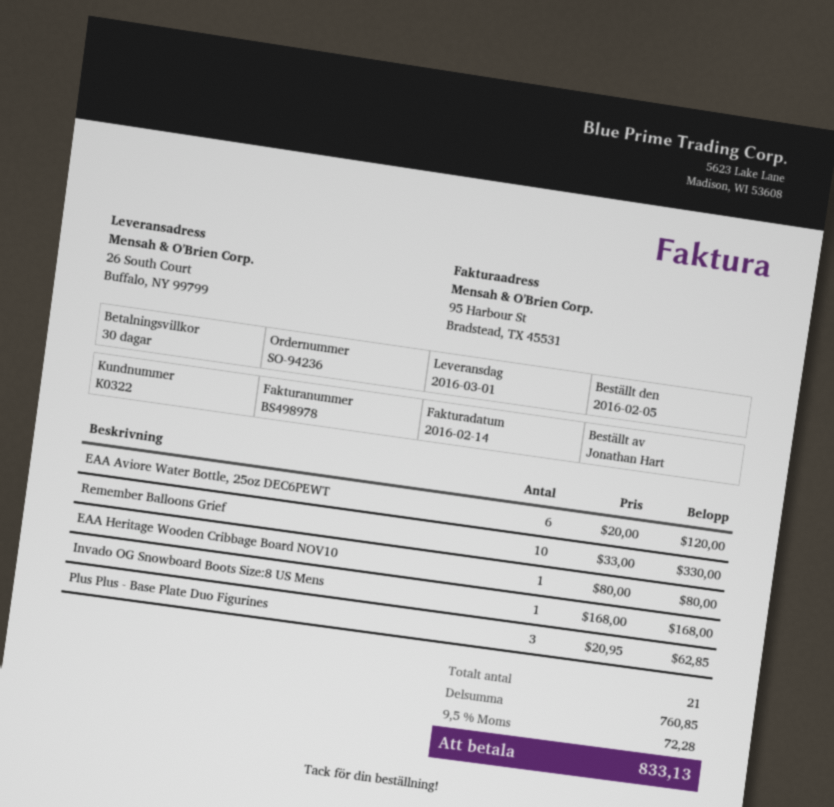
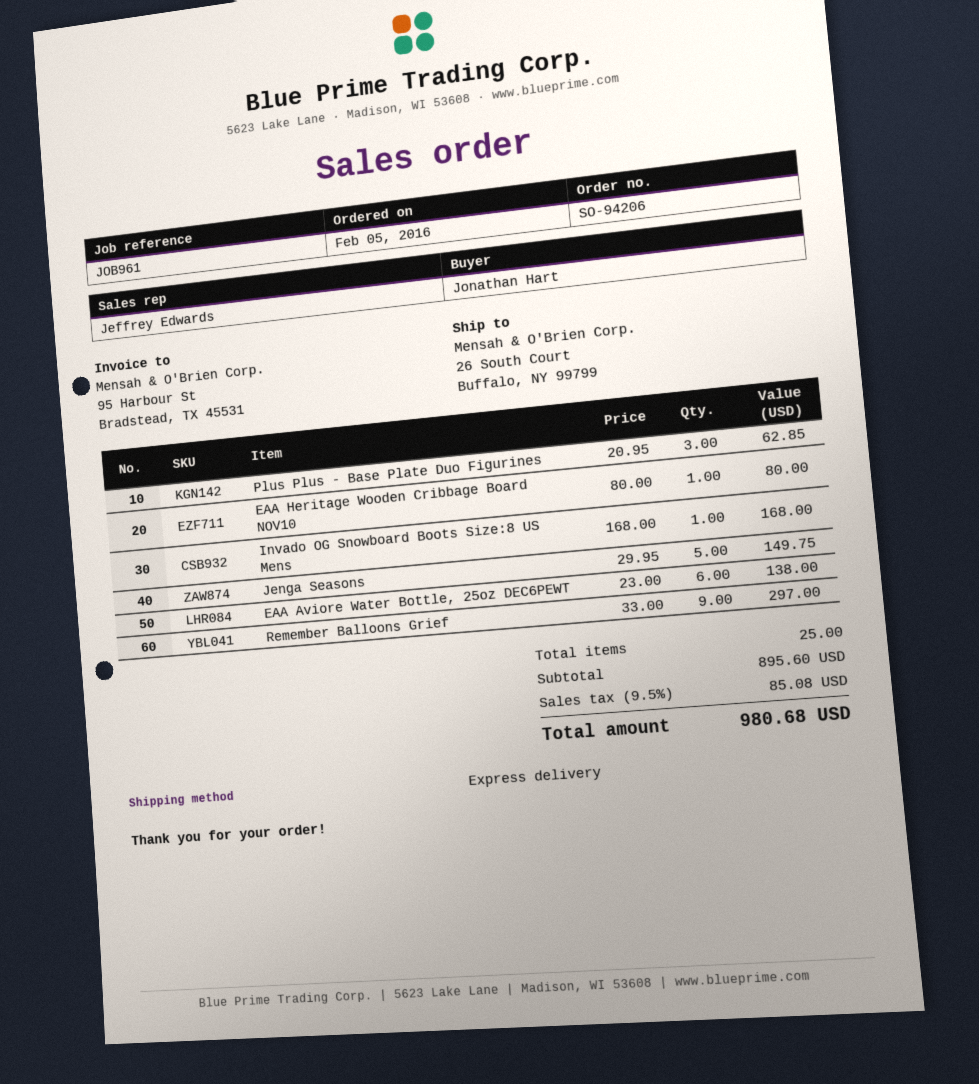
order number: SO-94236 -> SO-94206
EAA Aviore Water Bottle, 25oz DEC6PEWT: 6 x 20.00 = 120.00 -> 6 x 23.00 = 138.00
Remember Balloons Grief: 10 x 33.00 = 330.00 -> 9 x 33.00 = 297.00
Jenga Seasons: none -> 5 x 29.95 = 149.75
total quantity: 21 -> 25
subtotal: 760.85 -> 895.60
tax: 9.5% = 72.28 -> 9.5% = 85.08
total: 833.13 -> 980.68

